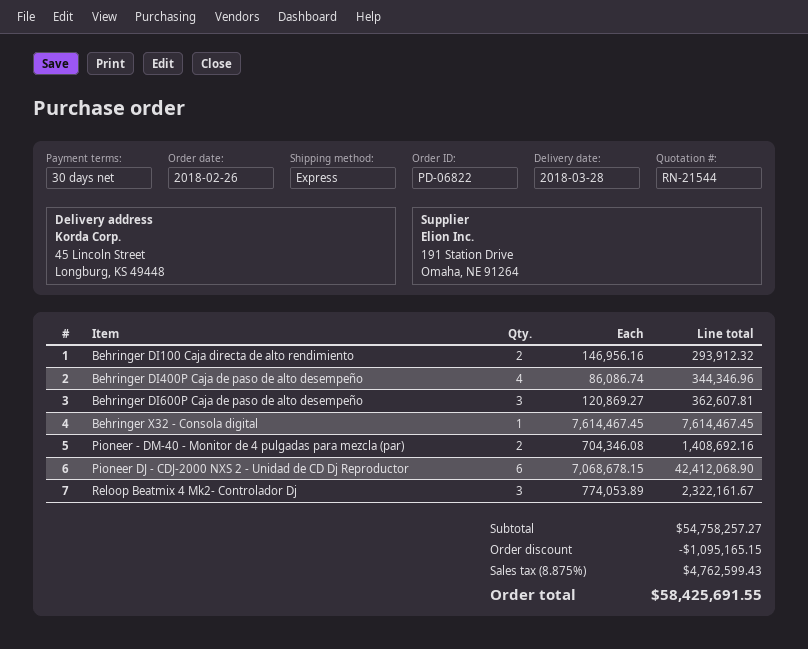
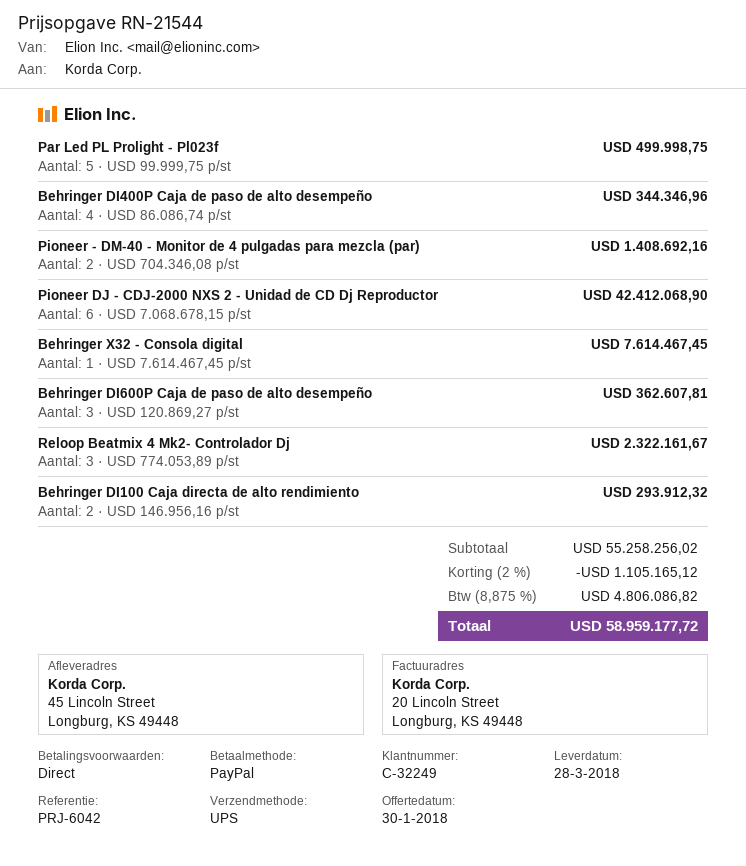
payment terms: 30 days -> on receipt
shipping method: express -> UPS
Par Led PL Prolight - Pl023f: none -> 5 x 99999.75 = 499998.75
subtotal: 54758257.27 -> 55258256.02
discount: 1095165.15 -> 1105165.12
tax: 8.875% = 4762599.43 -> 8.875% = 4806086.82
total: 58425691.55 -> 58959177.72

